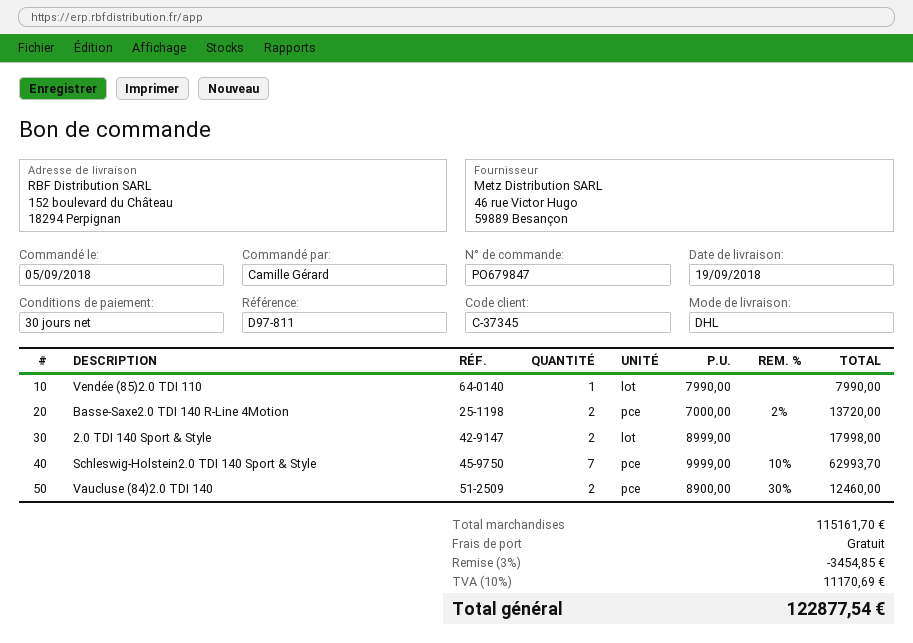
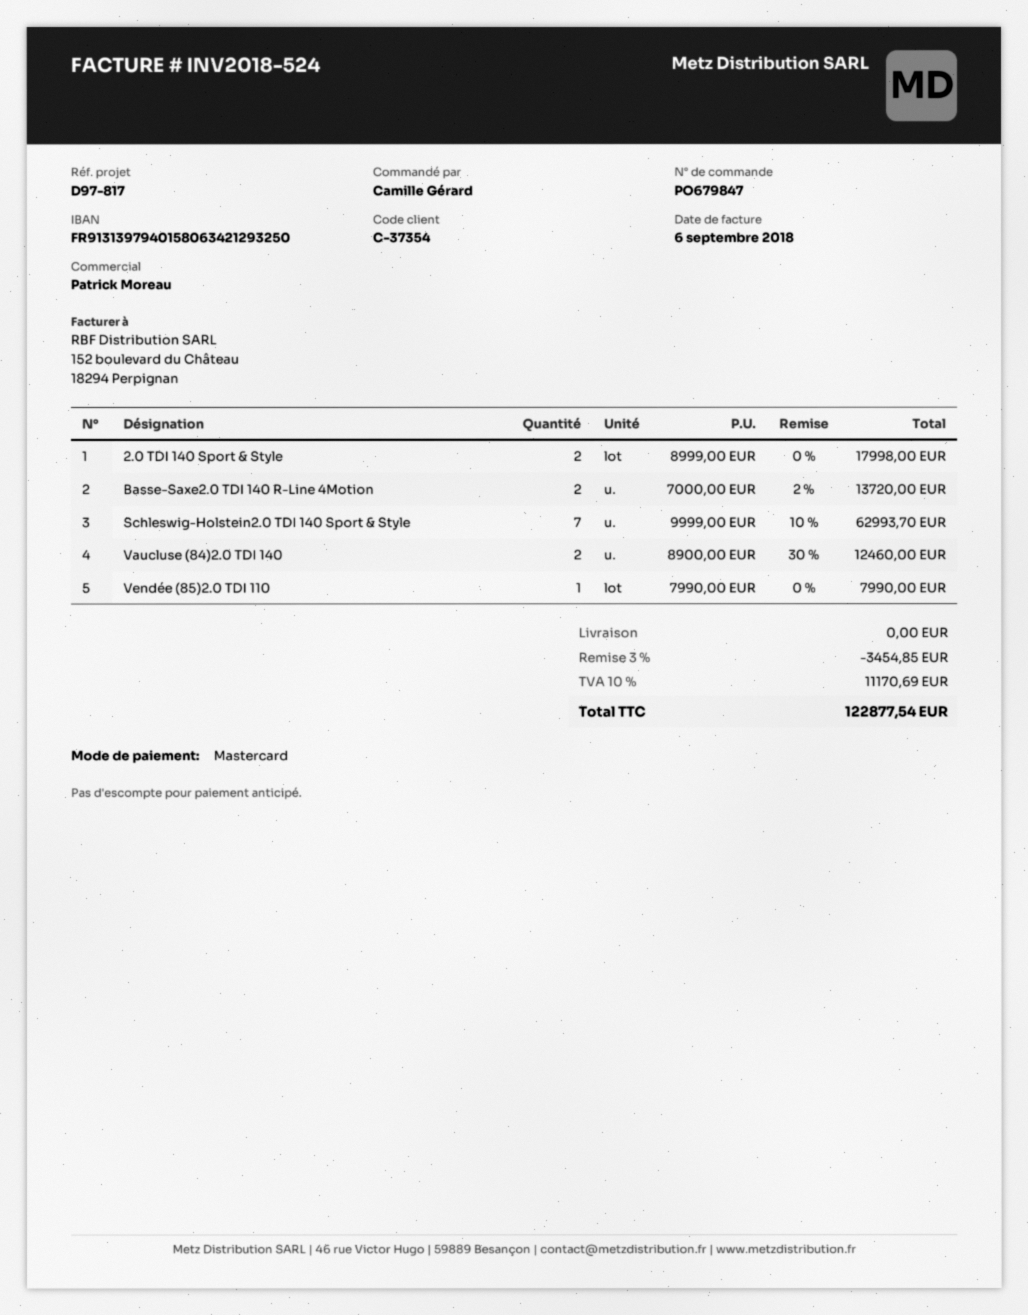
customer number: C-37345 -> C-37354
reference: D97-811 -> D97-817

